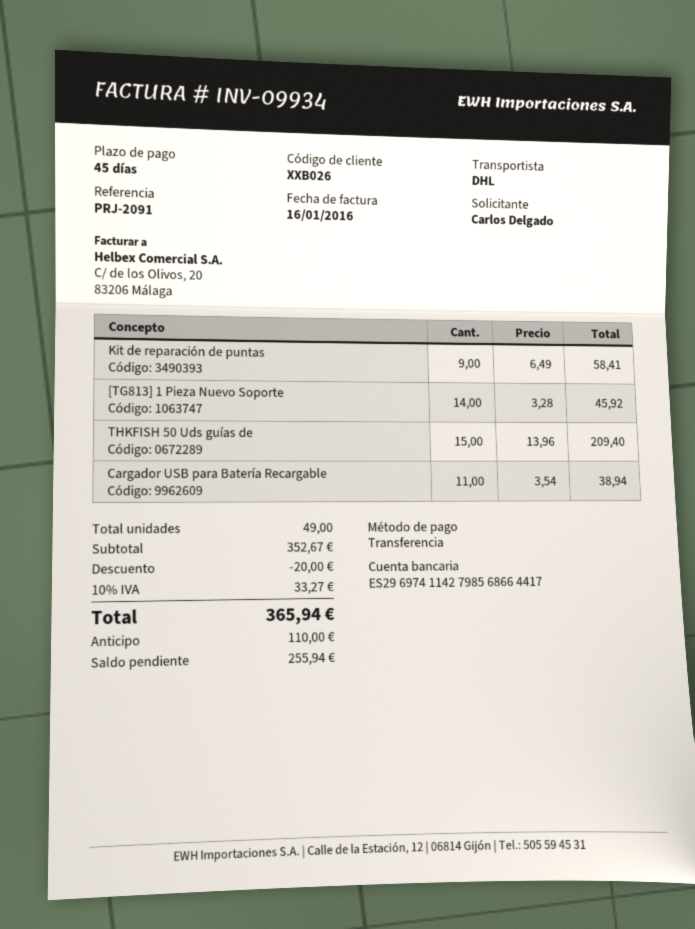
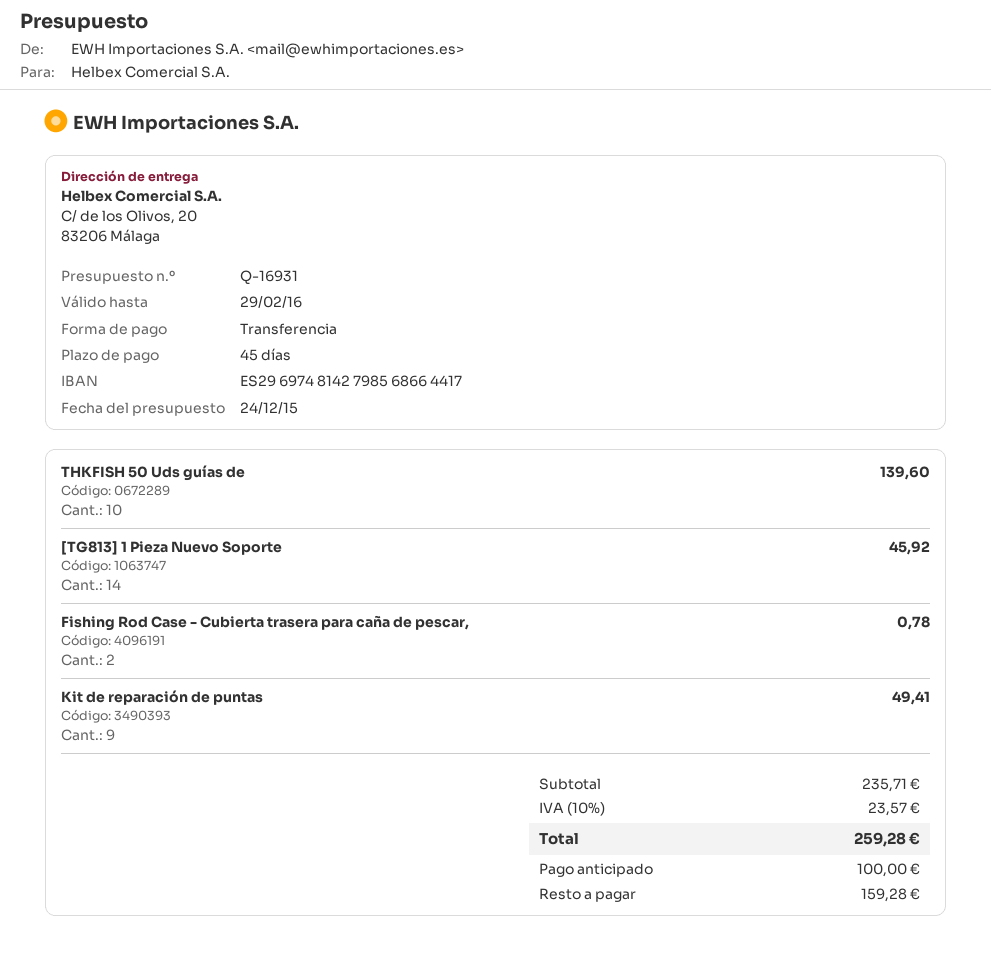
bank account: ES2969741142798568664417 -> ES2969748142798568664417
Kit de reparación de puntas: 9 for 58.41 -> 9 for 49.41
THKFISH 50 Uds guías de: 15 for 209.40 -> 10 for 139.60
Cargador USB para Batería Recargable: 11 for 38.94 -> none
Fishing Rod Case - Cubierta trasera para caña de pescar,: none -> 2 for 0.78
subtotal: 352.67 -> 235.71
discount: 20.00 -> none
tax: 10% = 33.27 -> 10% = 23.57
total: 365.94 -> 259.28
deposit: 110.00 -> 100.00
balance: 255.94 -> 159.28

